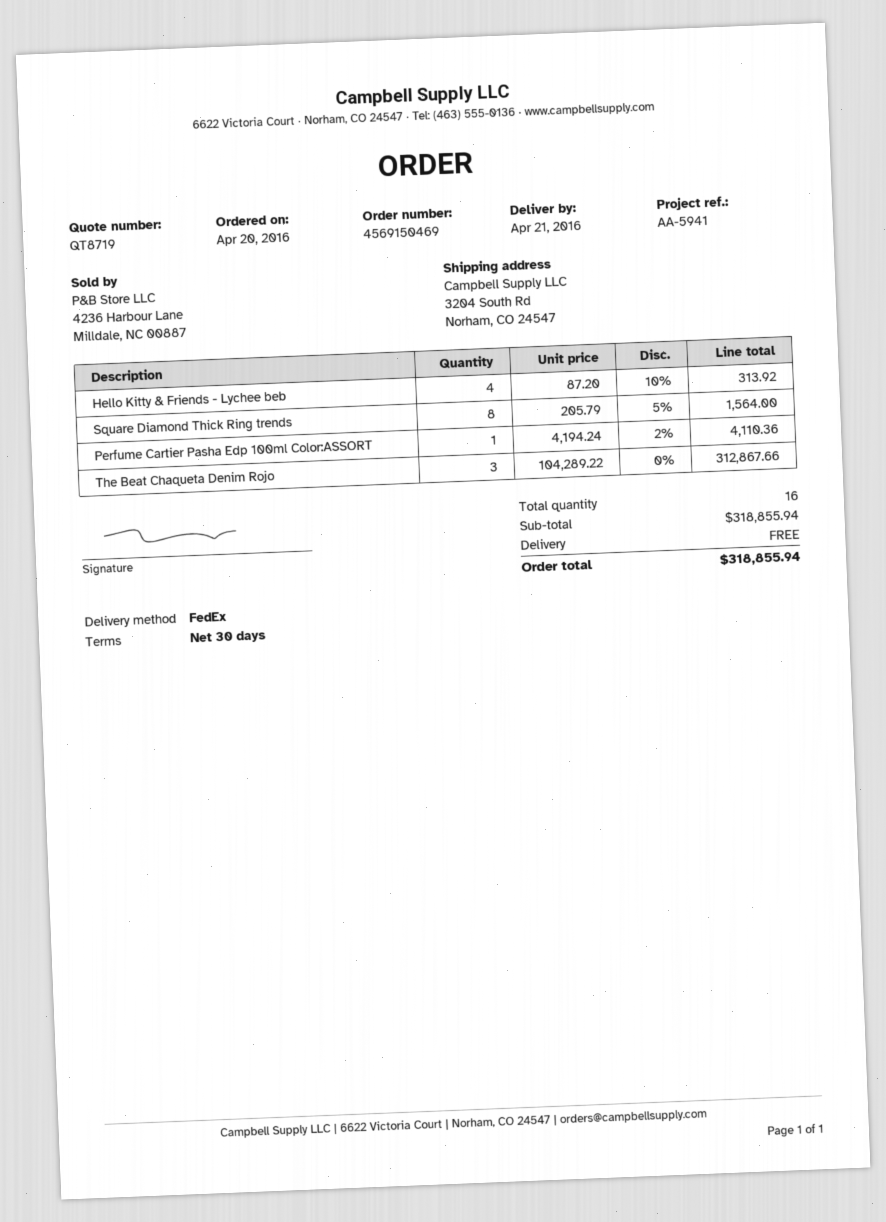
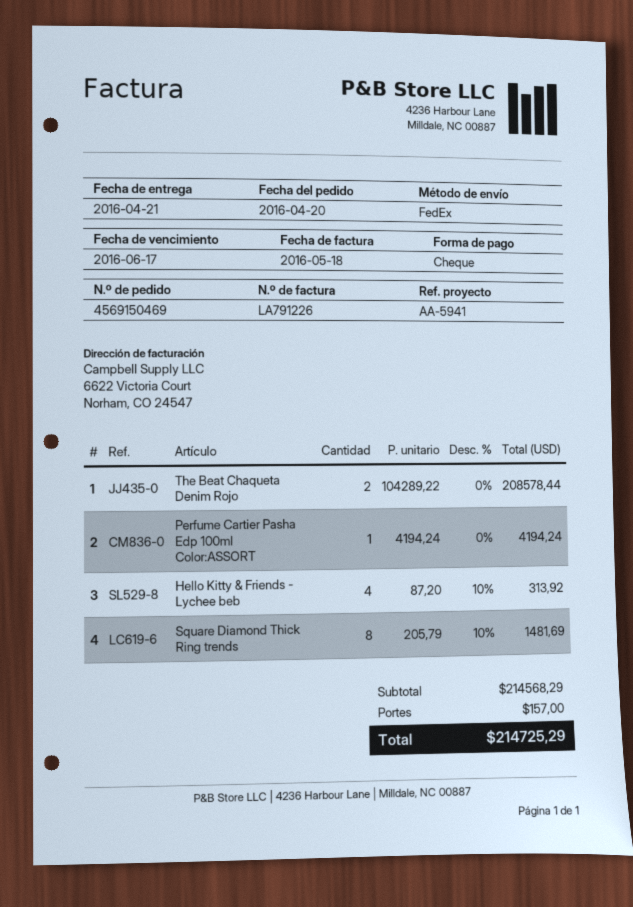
Square Diamond Thick Ring trends: 8 x 205.79 - 5% = 1564.00 -> 8 x 205.79 - 10% = 1481.69
Perfume Cartier Pasha Edp 100ml Color:ASSORT: 1 x 4194.24 - 2% = 4110.36 -> 1 x 4194.24 = 4194.24
The Beat Chaqueta Denim Rojo: 3 x 104289.22 = 312867.66 -> 2 x 104289.22 = 208578.44
subtotal: 318855.94 -> 214568.29
shipping: 0.00 -> 157.00
total: 318855.94 -> 214725.29

